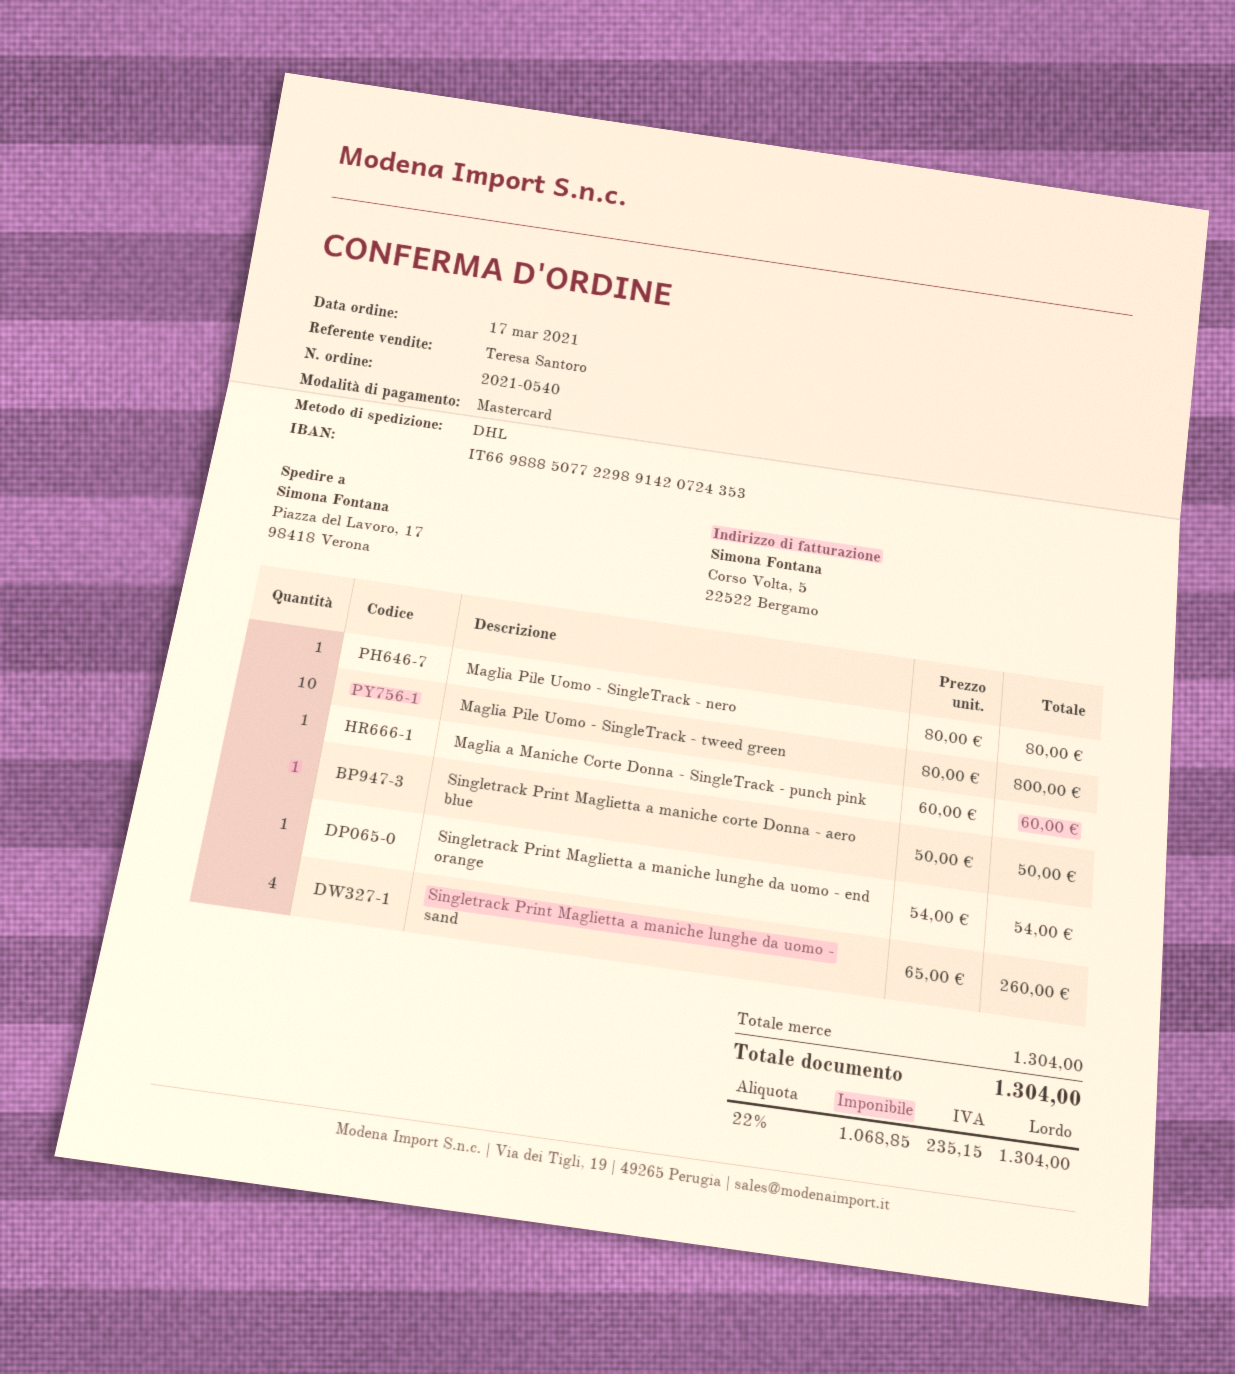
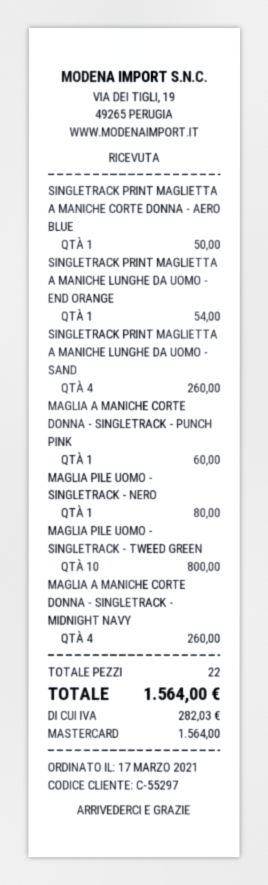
MAGLIA A MANICHE CORTE DONNA - SINGLETRACK - MIDNIGHT NAVY: none -> 4 for 260.00
tax: 235.15 -> 282.03
total: 1304.00 -> 1564.00

